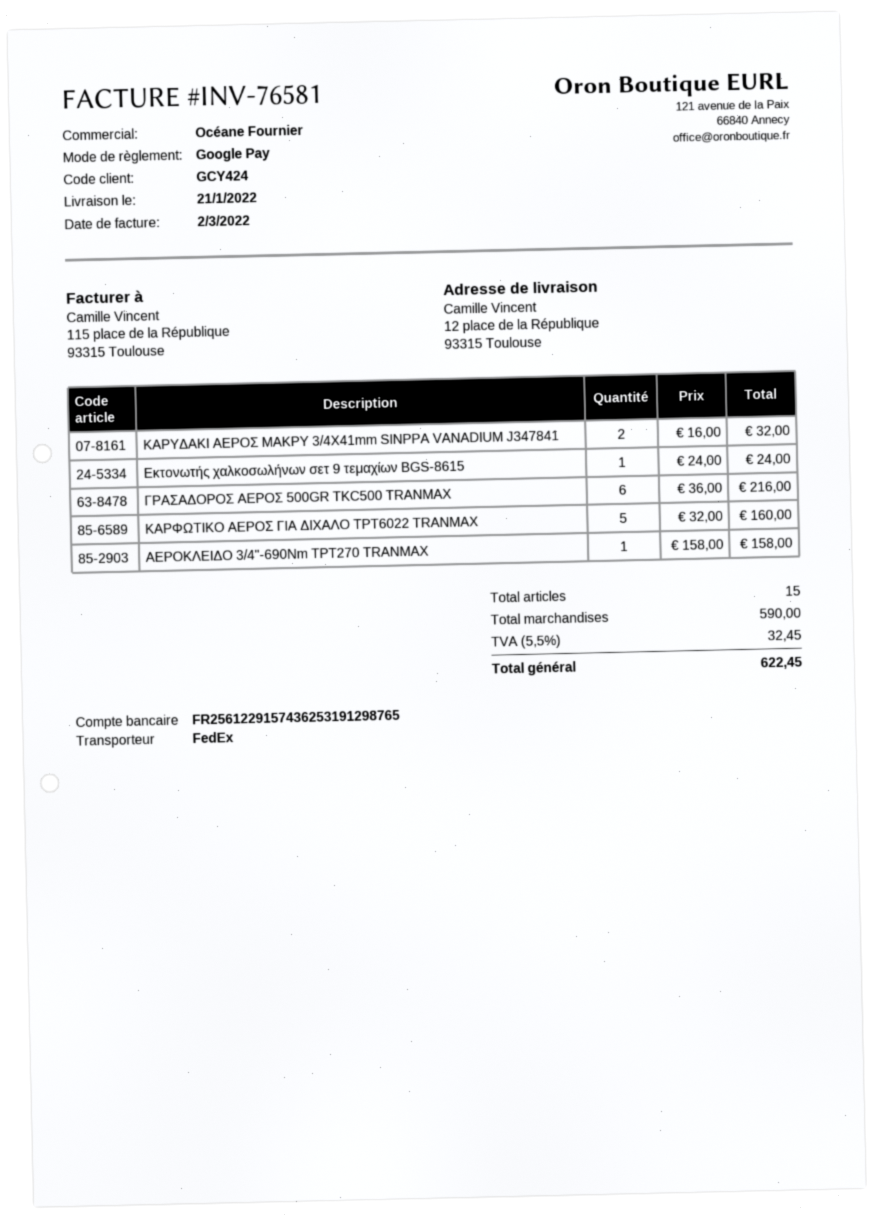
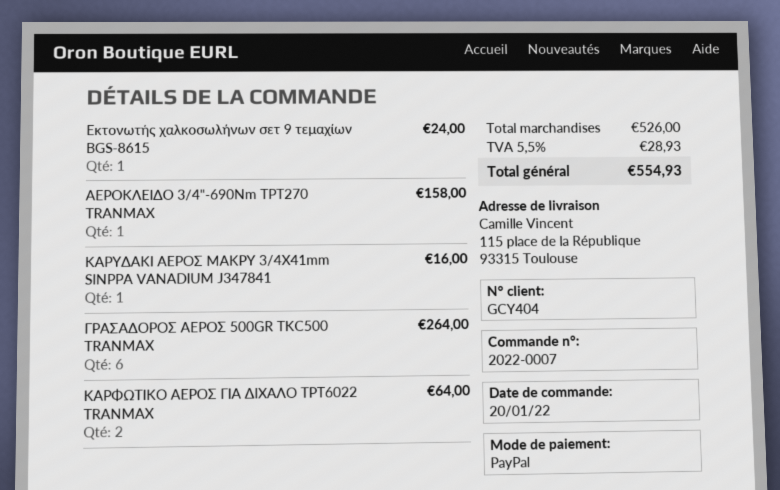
customer number: GCY424 -> GCY404
payment method: Google Pay -> PayPal
ship to: 12 place de la République, 93315 Toulouse -> 115 place de la République, 93315 Toulouse
ΚΑΡΥΔΑΚΙ ΑΕΡΟΣ ΜΑΚΡΥ 3/4Χ41mm SINPPA VANADIUM J347841: 2 for 32.00 -> 1 for 16.00
ΓΡΑΣΑΔΟΡΟΣ ΑΕΡΟΣ 500GR TKC500 TRANMAX: 6 for 216.00 -> 6 for 264.00
ΚΑΡΦΩΤΙΚΟ ΑΕΡΟΣ ΓΙΑ ΔΙΧΑΛΟ TPT6022 TRANMAX: 5 for 160.00 -> 2 for 64.00
subtotal: 590.00 -> 526.00
tax: 5.5% = 32.45 -> 5.5% = 28.93
total: 622.45 -> 554.93

